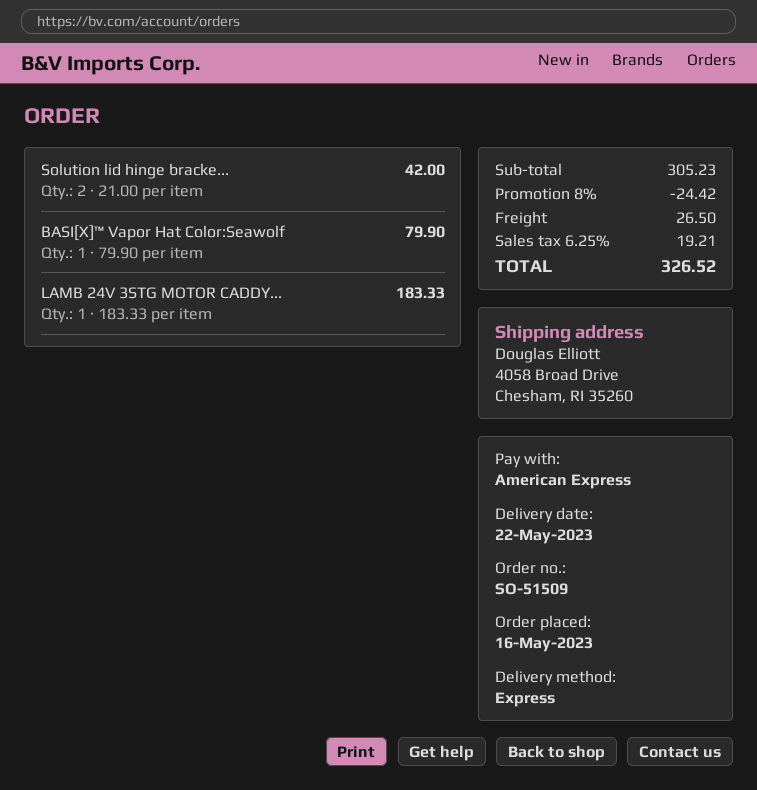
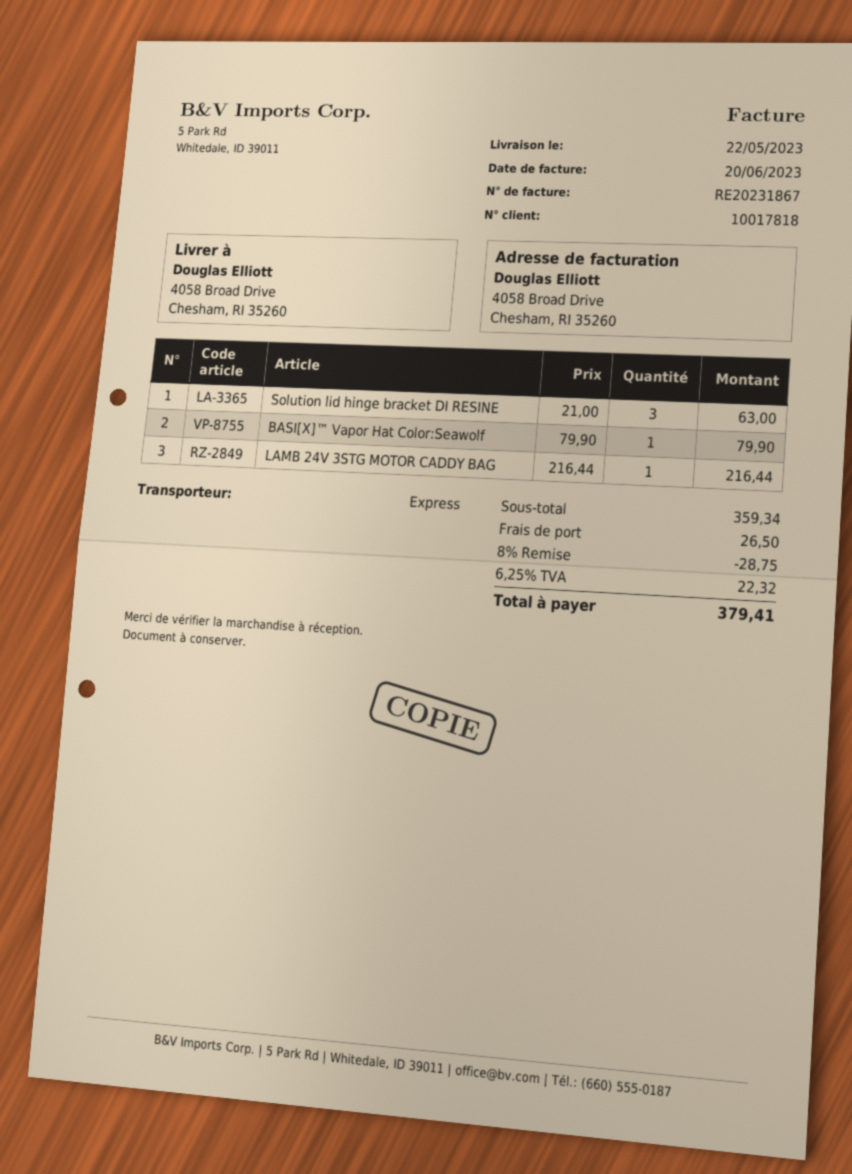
Solution lid hinge bracke...: 2 x 21.00 = 42.00 -> 3 x 21.00 = 63.00
LAMB 24V 3STG MOTOR CADDY...: 1 x 183.33 = 183.33 -> 1 x 216.44 = 216.44
subtotal: 305.23 -> 359.34
discount: 8% = 24.42 -> 8% = 28.75
tax: 6.25% = 19.21 -> 6.25% = 22.32
total: 326.52 -> 379.41

